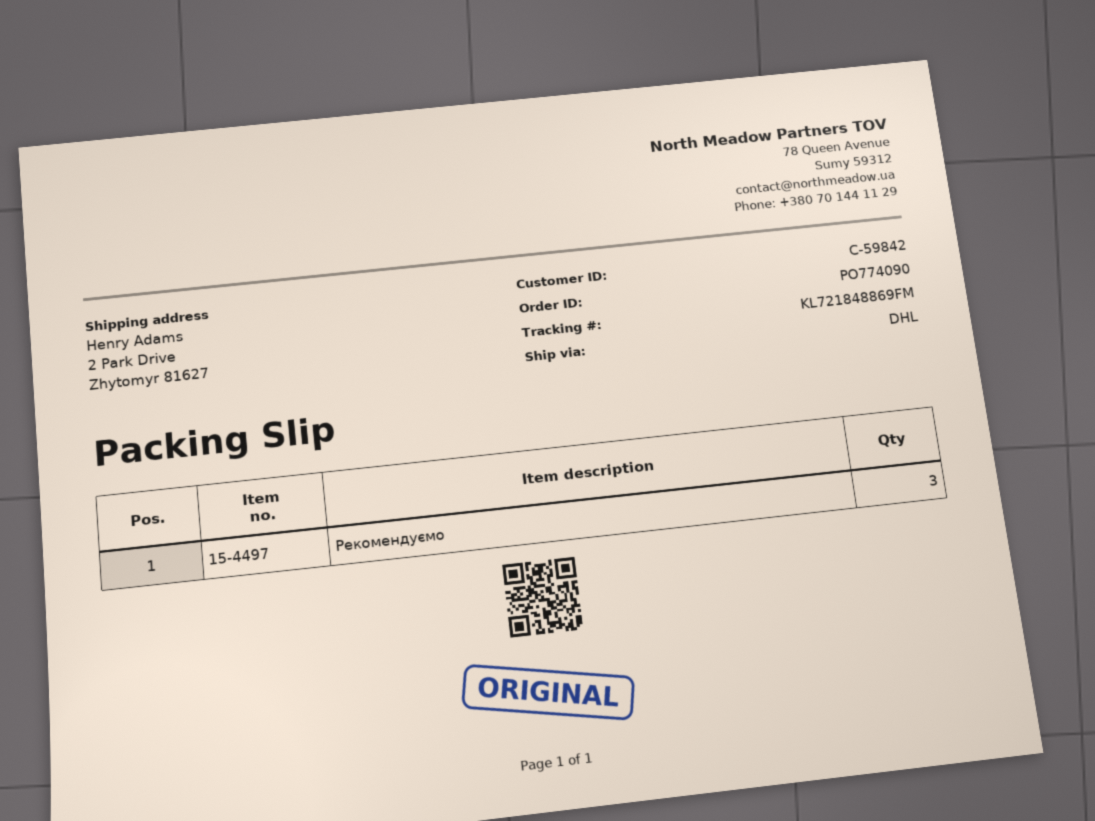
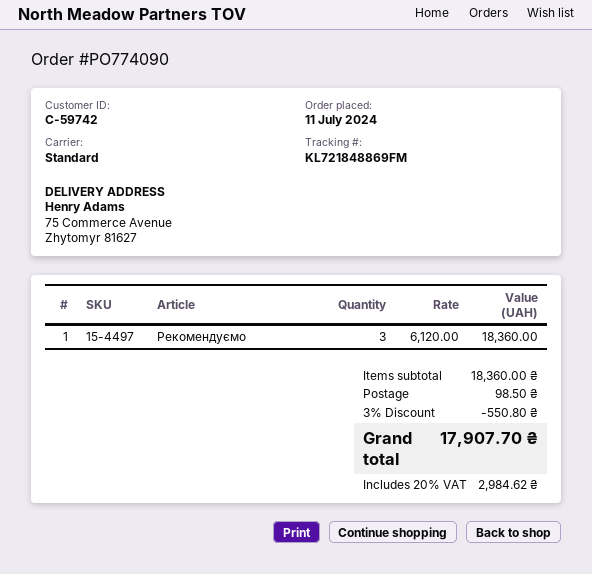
customer number: C-59842 -> C-59742
shipping method: DHL -> standard
ship to: 2 Park Drive, Zhytomyr 81627 -> 75 Commerce Avenue, Zhytomyr 81627

